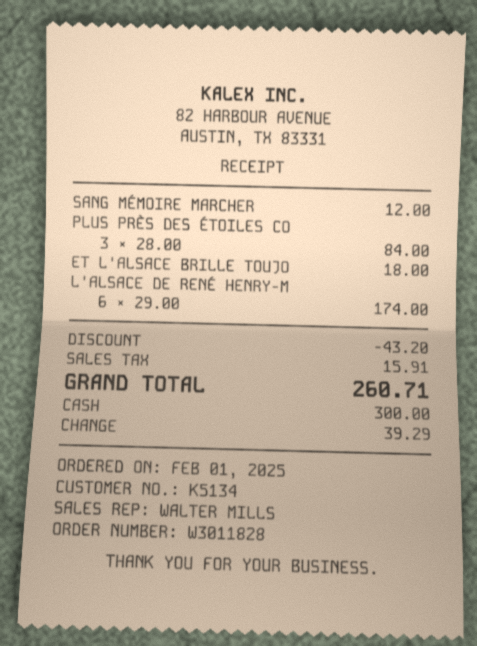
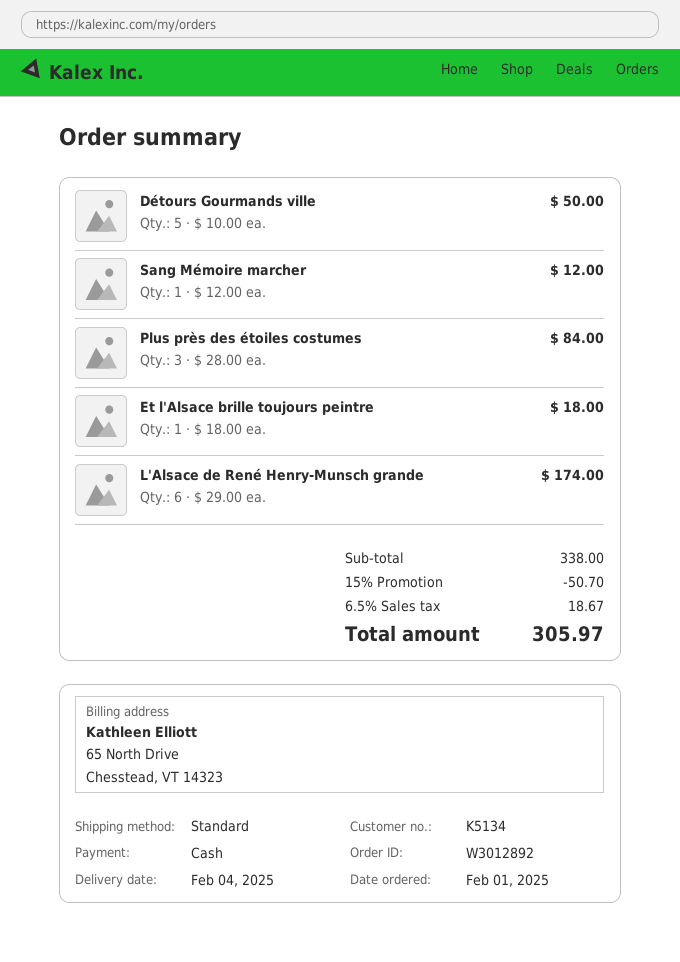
order number: W3011828 -> W3012892
Détours Gourmands ville: none -> 5 x 10.00 = 50.00
discount: 43.20 -> 50.70
tax: 15.91 -> 18.67
total: 260.71 -> 305.97

